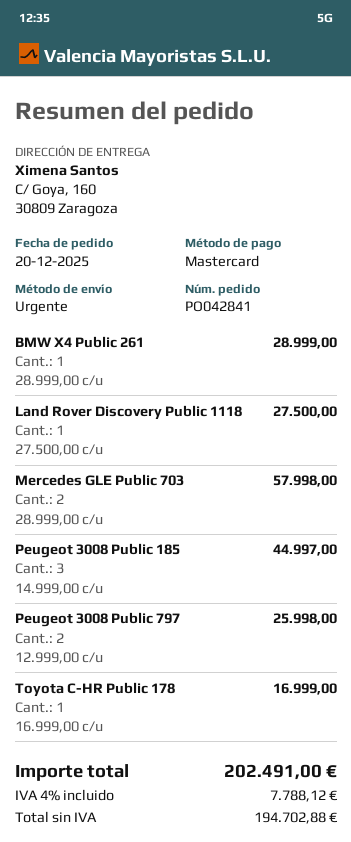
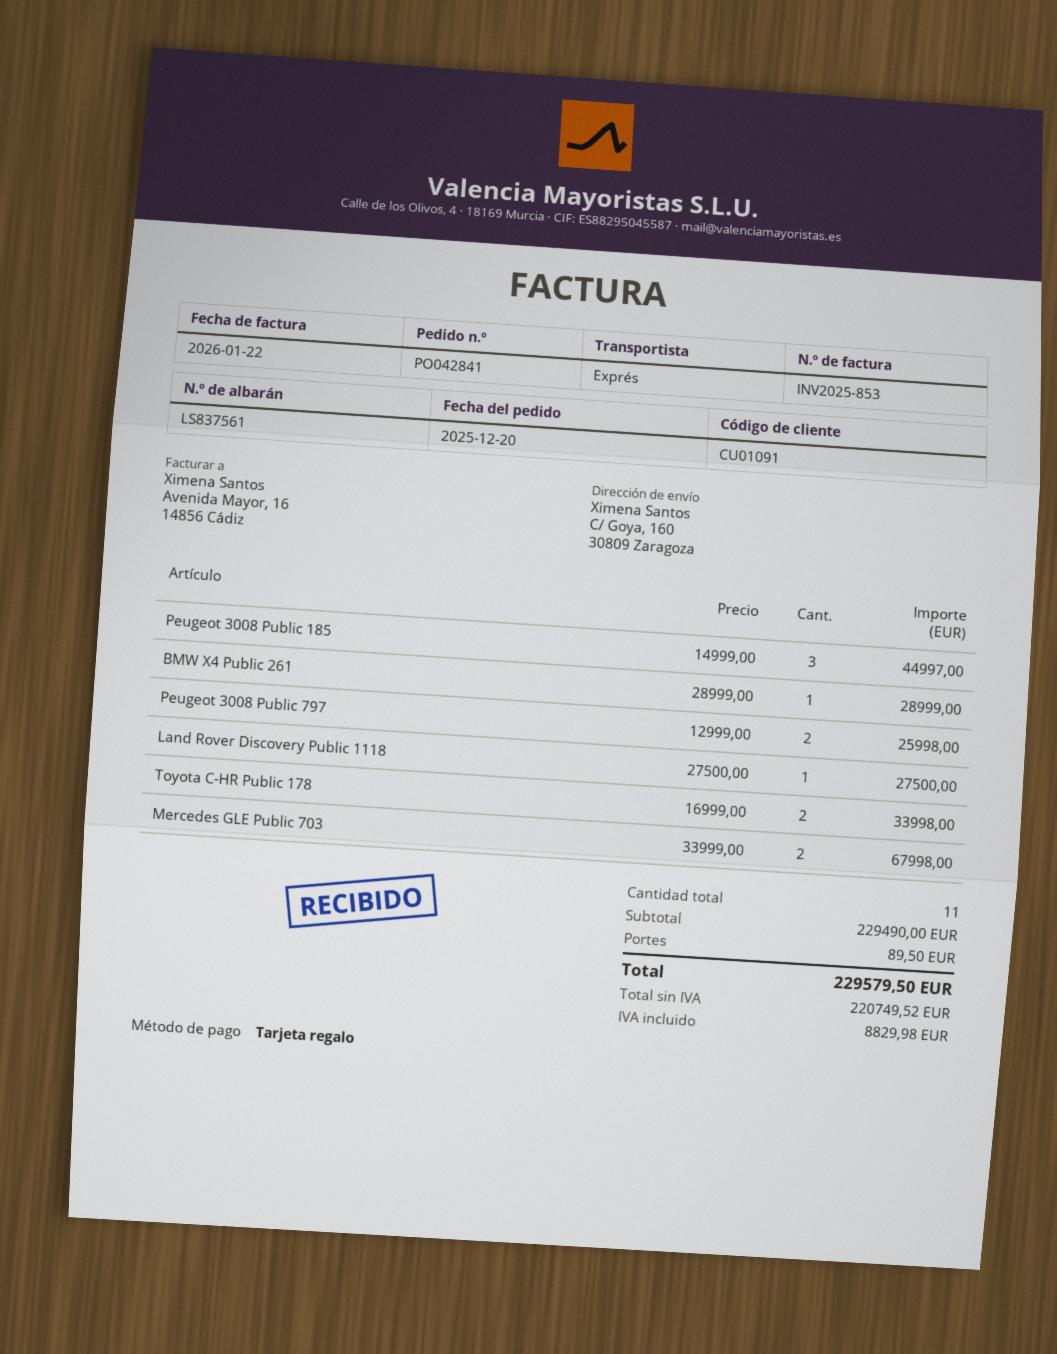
payment method: Mastercard -> gift card
Mercedes GLE Public 703: 2 x 28999.00 = 57998.00 -> 2 x 33999.00 = 67998.00
Toyota C-HR Public 178: 1 x 16999.00 = 16999.00 -> 2 x 16999.00 = 33998.00
shipping: none -> 89.50
net: 194702.88 -> 220749.52
tax: 7788.12 -> 8829.98
total: 202491.00 -> 229579.50

